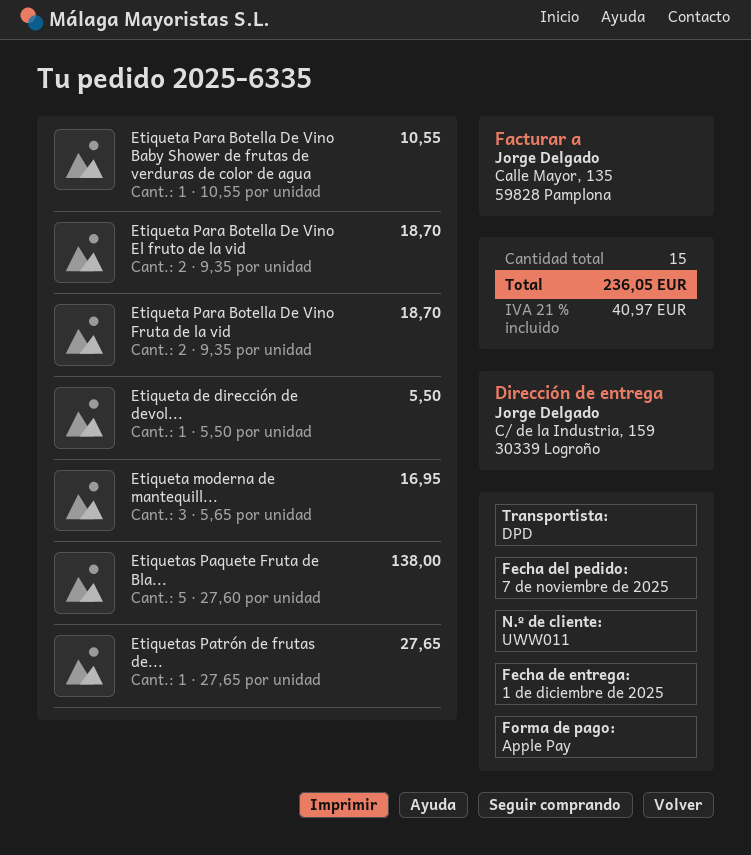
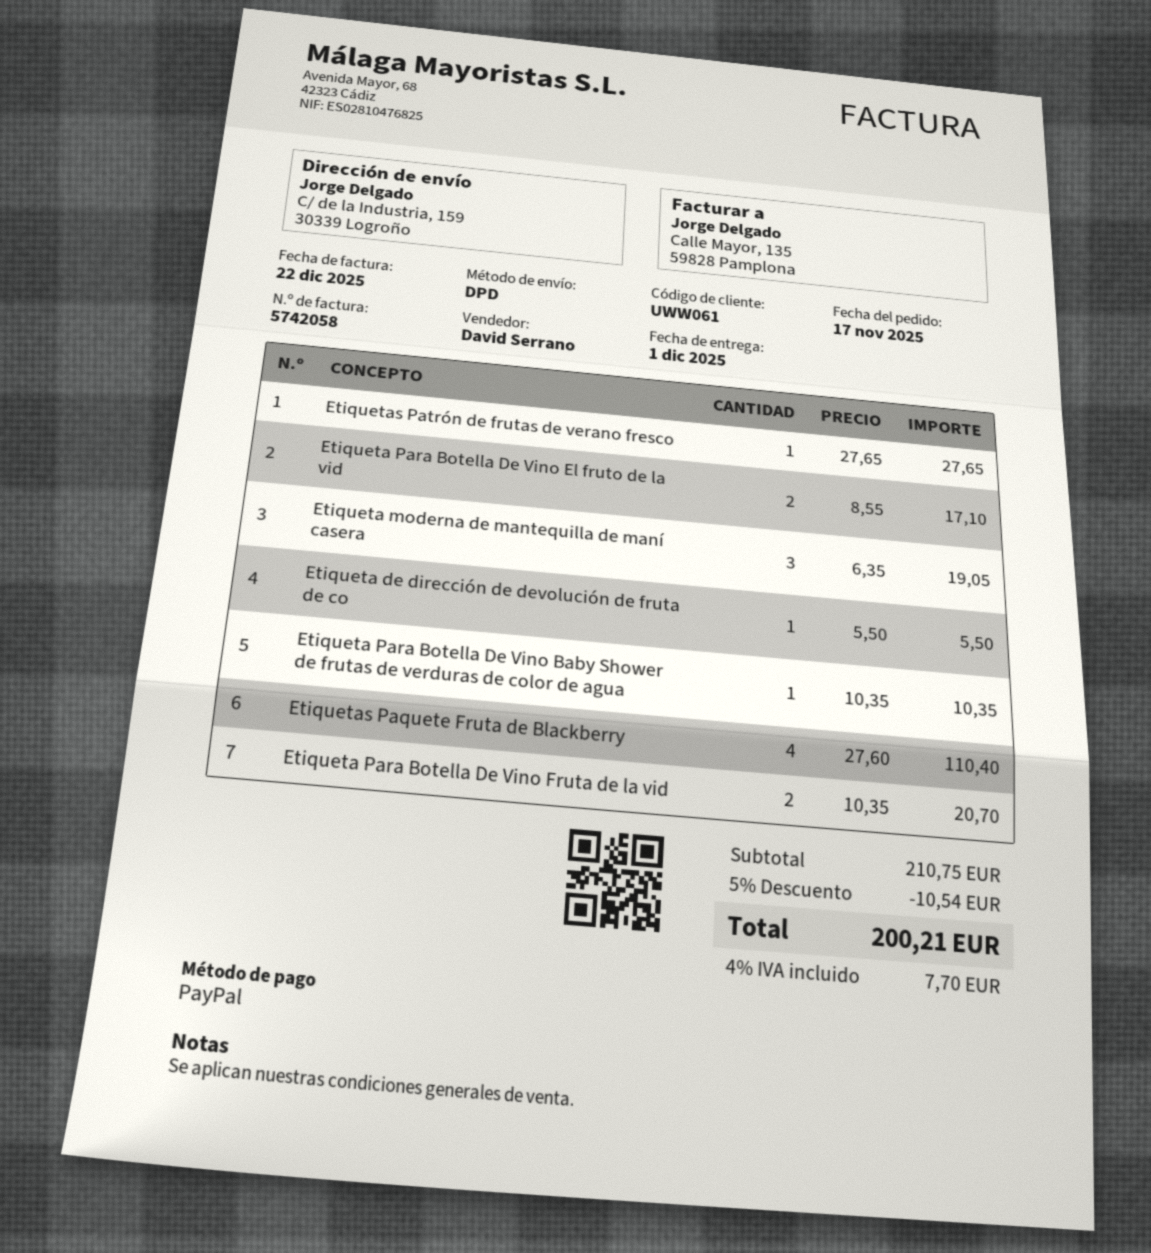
order date: 2025-11-07 -> 2025-11-17
customer number: UWW011 -> UWW061
payment method: Apple Pay -> PayPal
Etiqueta Para Botella De Vino Baby Shower de frutas de verduras de color de agua: 1 x 10.55 = 10.55 -> 1 x 10.35 = 10.35
Etiqueta Para Botella De Vino El fruto de la vid: 2 x 9.35 = 18.70 -> 2 x 8.55 = 17.10
Etiqueta Para Botella De Vino Fruta de la vid: 2 x 9.35 = 18.70 -> 2 x 10.35 = 20.70
Etiqueta moderna de mantequill...: 3 x 5.65 = 16.95 -> 3 x 6.35 = 19.05
Etiquetas Paquete Fruta de Bla...: 5 x 27.60 = 138.00 -> 4 x 27.60 = 110.40
discount: none -> 5% = 10.54
tax: 21% = 40.97 -> 4% = 7.70
total: 236.05 -> 200.21

